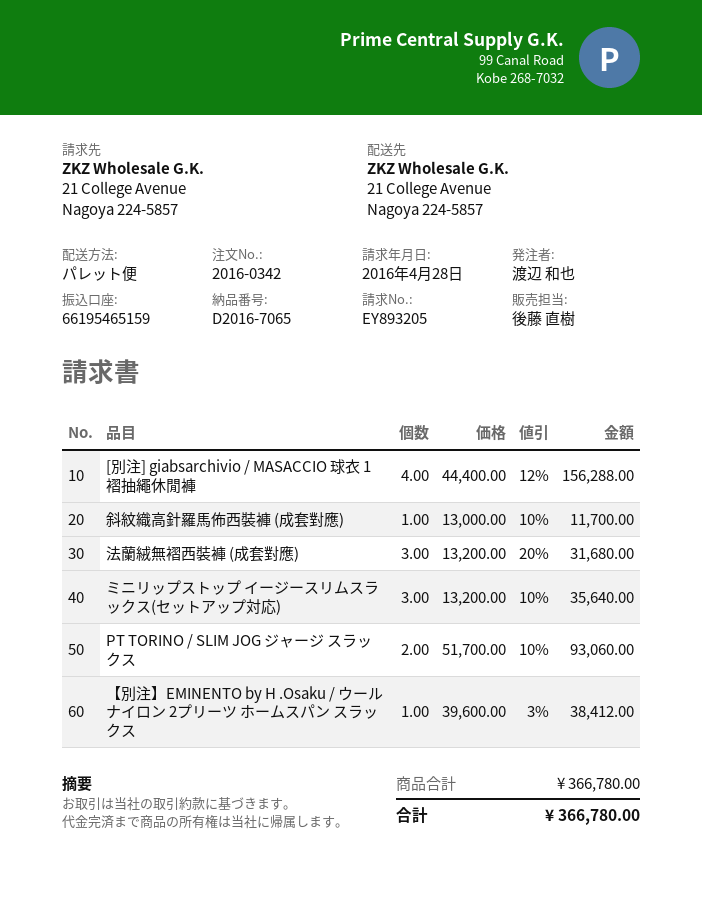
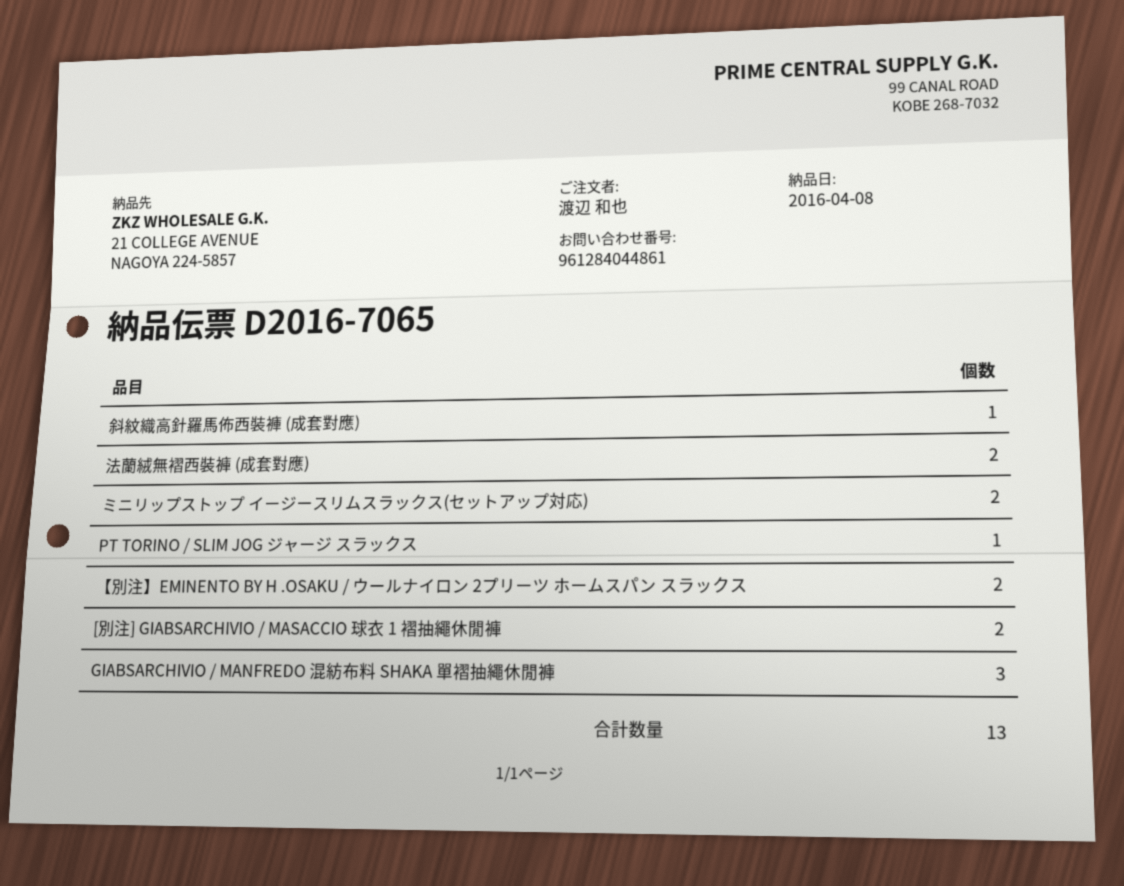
[別注] giabsarchivio / MASACCIO 球衣 1 褶抽繩休閒褲: 4 -> 2
法蘭絨無褶西裝褲 (成套對應): 3 -> 2
ミニリップストップ イージースリムスラックス(セットアップ対応): 3 -> 2
PT TORINO / SLIM JOG ジャージ スラックス: 2 -> 1
【別注】EMINENTO by H .Osaku / ウールナイロン 2プリーツ ホームスパン スラックス: 1 -> 2
GIABSARCHIVIO / MANFREDO 混紡布料 SHAKA 單褶抽繩休閒褲: none -> 3

